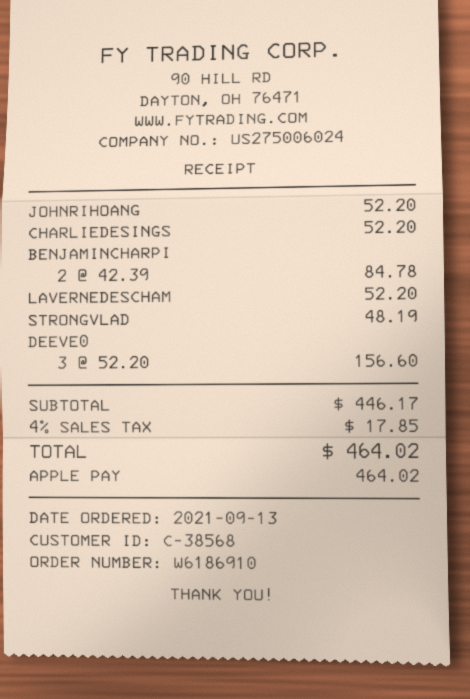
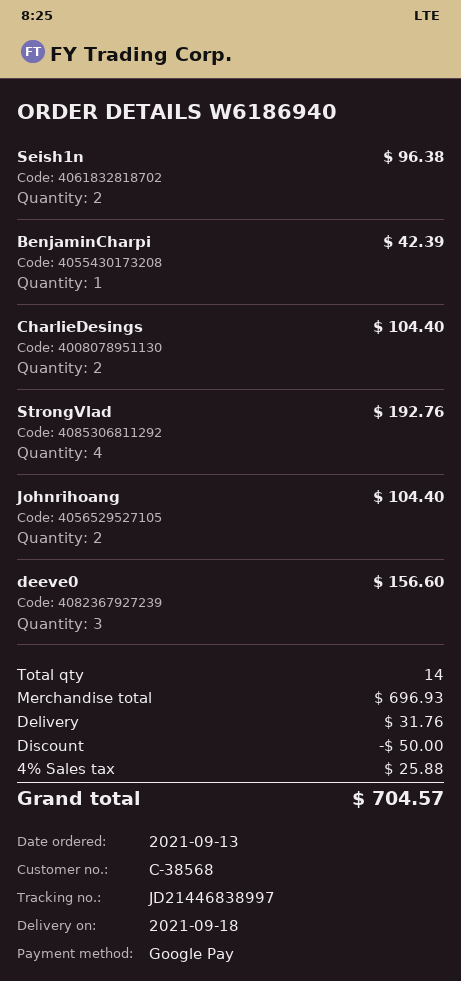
order number: W6186910 -> W6186940
payment method: Apple Pay -> Google Pay
JOHNRIHOANG: 1 for 52.20 -> 2 for 104.40
CHARLIEDESINGS: 1 for 52.20 -> 2 for 104.40
BENJAMINCHARPI: 2 for 84.78 -> 1 for 42.39
LAVERNEDESCHAM: 1 for 52.20 -> none
STRONGVLAD: 1 for 48.19 -> 4 for 192.76
Seish1n: none -> 2 for 96.38
subtotal: 446.17 -> 696.93
discount: none -> 50.00
shipping: none -> 31.76
tax: 4% = 17.85 -> 4% = 25.88
total: 464.02 -> 704.57

